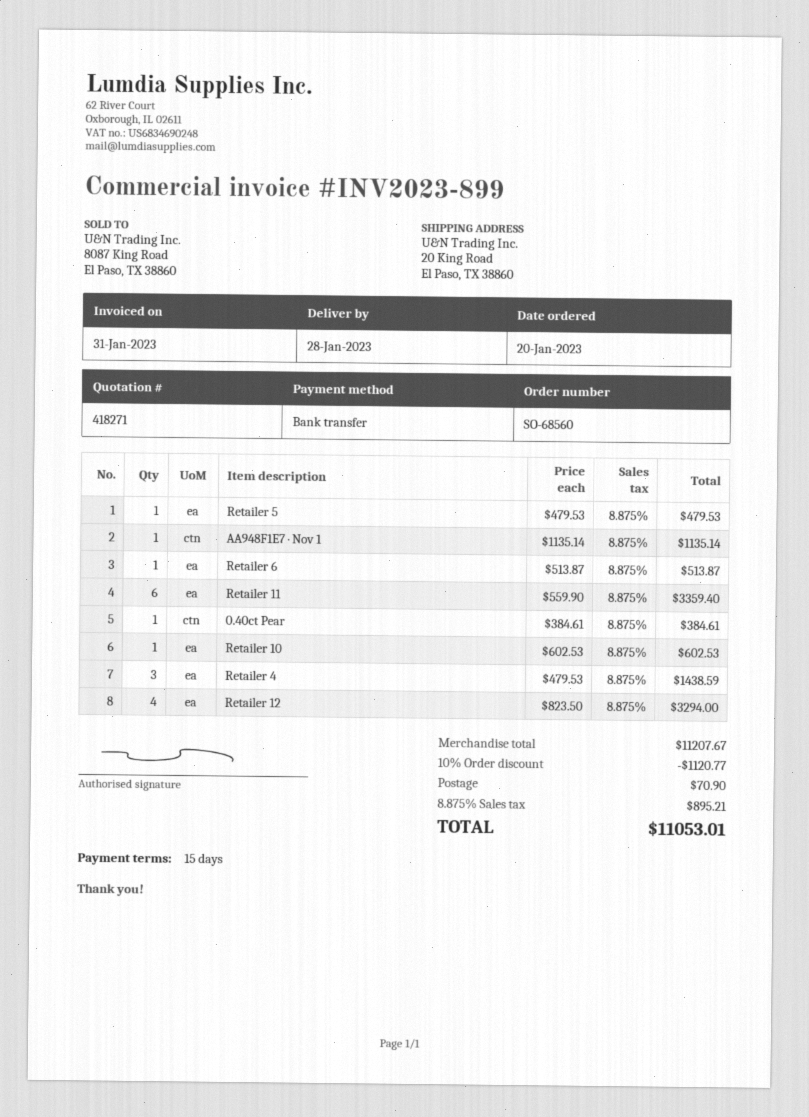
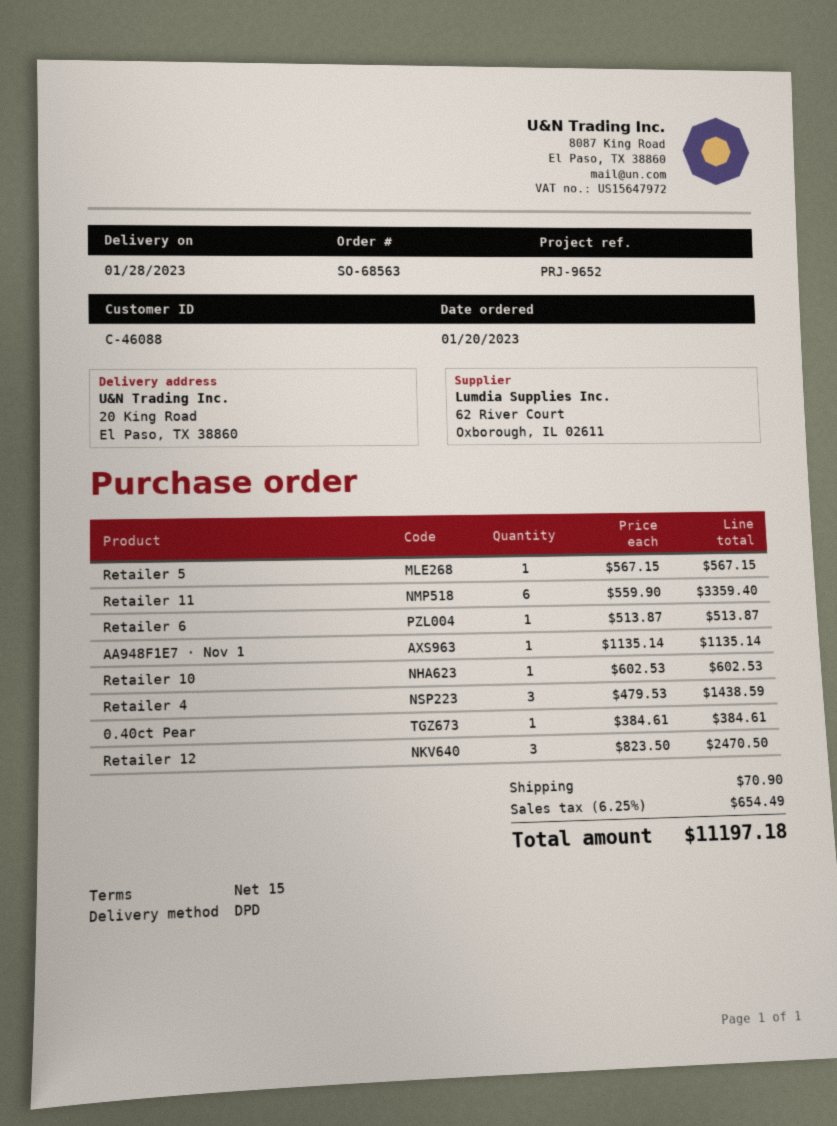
order number: SO-68560 -> SO-68563
Retailer 5: 1 x 479.53 = 479.53 -> 1 x 567.15 = 567.15
Retailer 12: 4 x 823.50 = 3294.00 -> 3 x 823.50 = 2470.50
discount: 10% = 1120.77 -> none
tax: 8.875% = 895.21 -> 6.25% = 654.49
total: 11053.01 -> 11197.18

